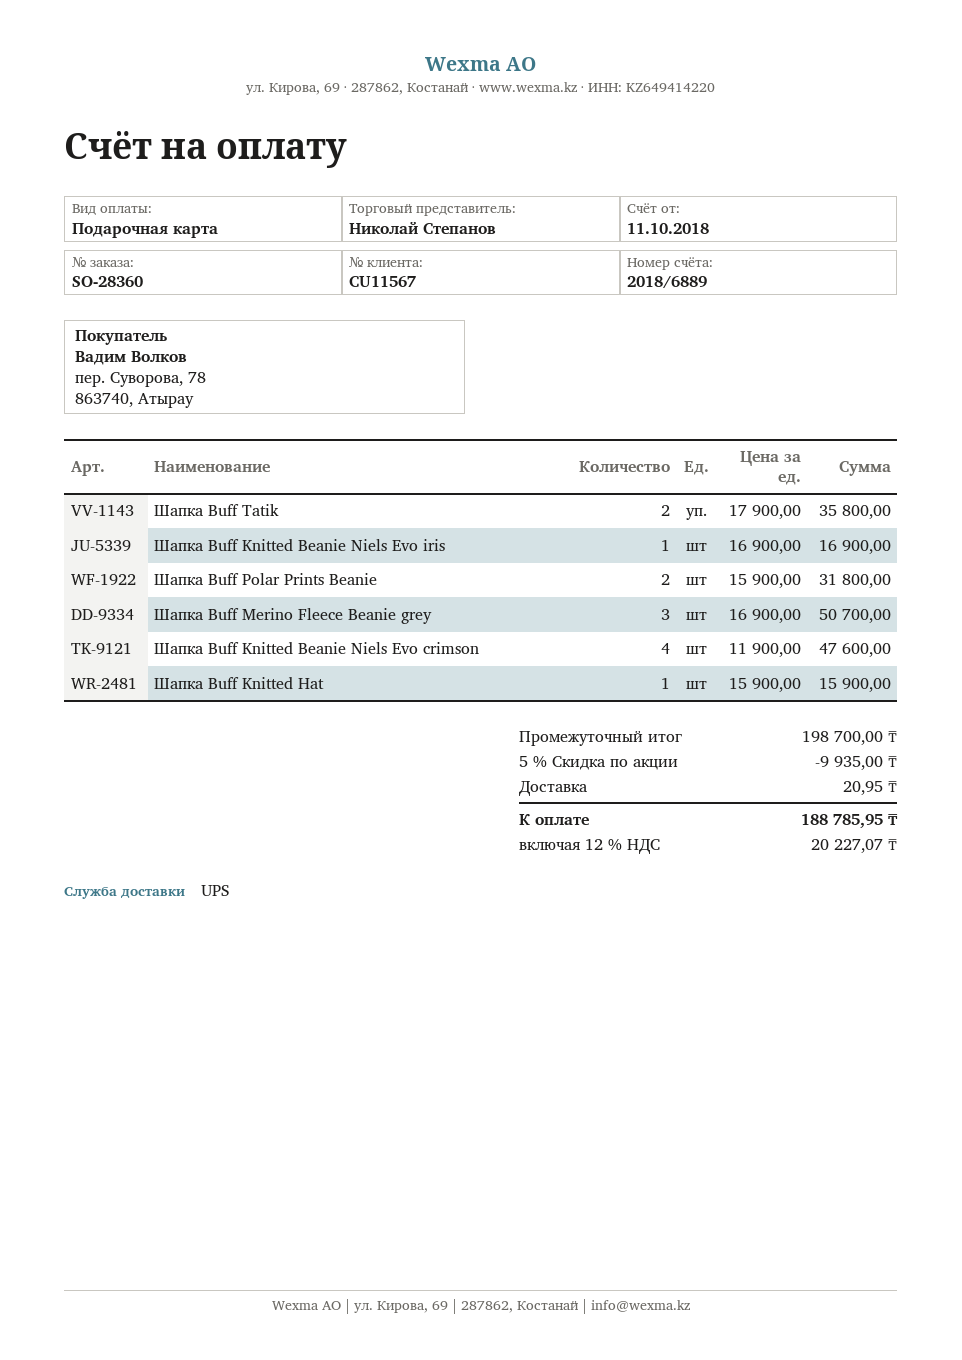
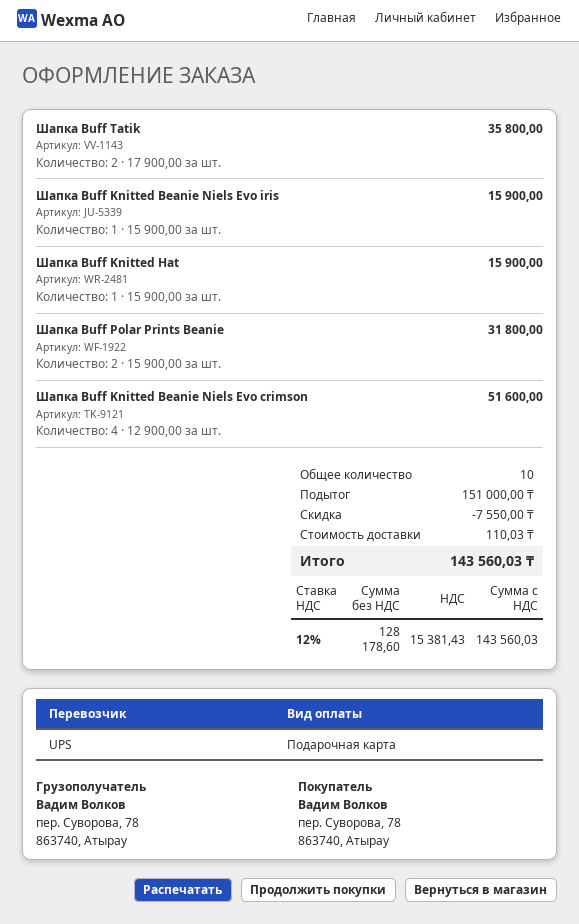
Шапка Buff Knitted Beanie Niels Evo iris: 1 x 16900.00 = 16900.00 -> 1 x 15900.00 = 15900.00
Шапка Buff Merino Fleece Beanie grey: 3 x 16900.00 = 50700.00 -> none
Шапка Buff Knitted Beanie Niels Evo crimson: 4 x 11900.00 = 47600.00 -> 4 x 12900.00 = 51600.00
subtotal: 198700.00 -> 151000.00
discount: 9935.00 -> 7550.00
shipping: 20.95 -> 110.03
tax: 12% = 20227.07 -> 12% = 15381.43
total: 188785.95 -> 143560.03

